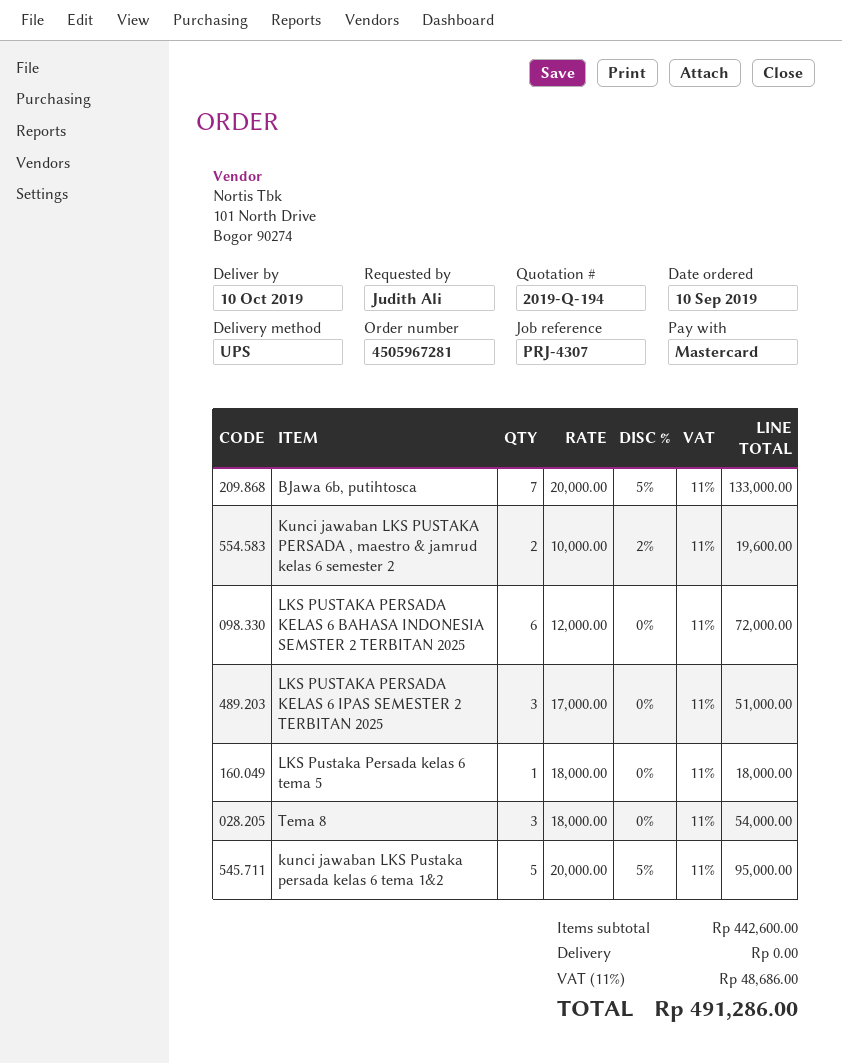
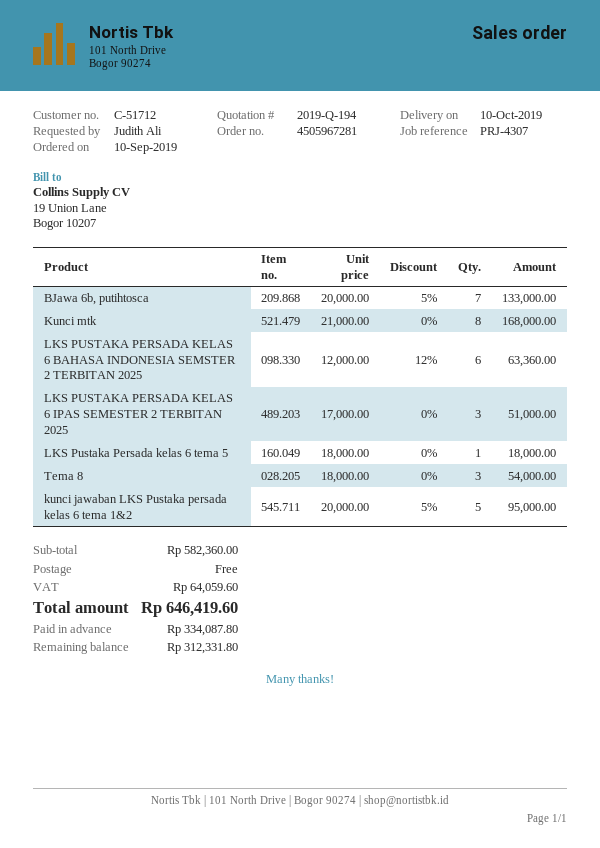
Kunci jawaban LKS PUSTAKA PERSADA , maestro & jamrud kelas 6 semester 2: 2 x 10000.00 - 2% = 19600.00 -> none
LKS PUSTAKA PERSADA KELAS 6 BAHASA INDONESIA SEMSTER 2 TERBITAN 2025: 6 x 12000.00 = 72000.00 -> 6 x 12000.00 - 12% = 63360.00
Kunci mtk: none -> 8 x 21000.00 = 168000.00
subtotal: 442600.00 -> 582360.00
tax: 48686.00 -> 64059.60
total: 491286.00 -> 646419.60

